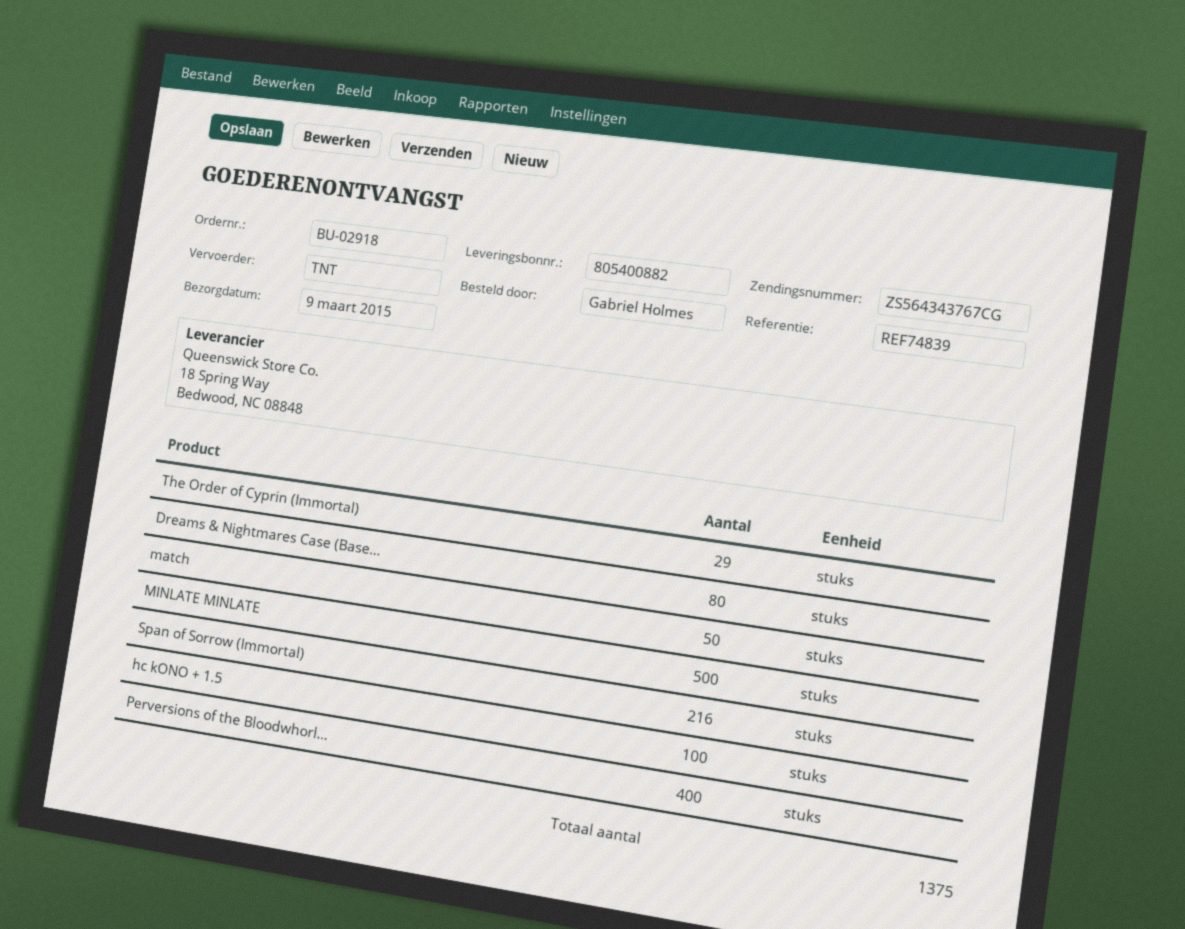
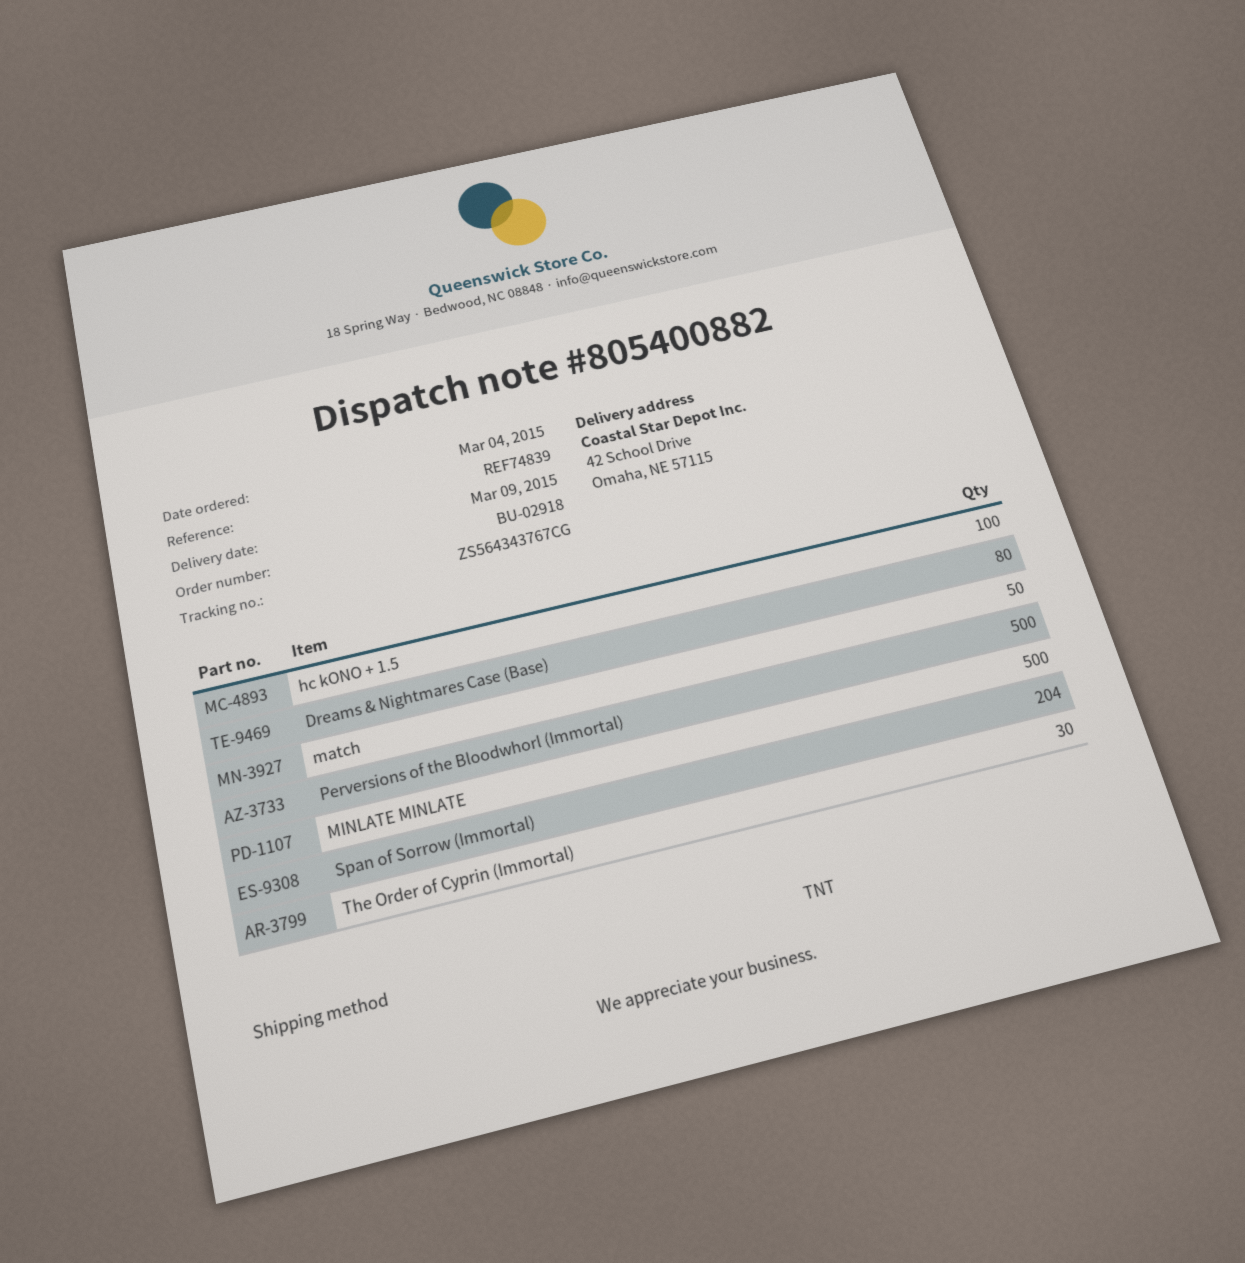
The Order of Cyprin (Immortal): 29 -> 30
Span of Sorrow (Immortal): 216 -> 204
Perversions of the Bloodwhorl...: 400 -> 500

